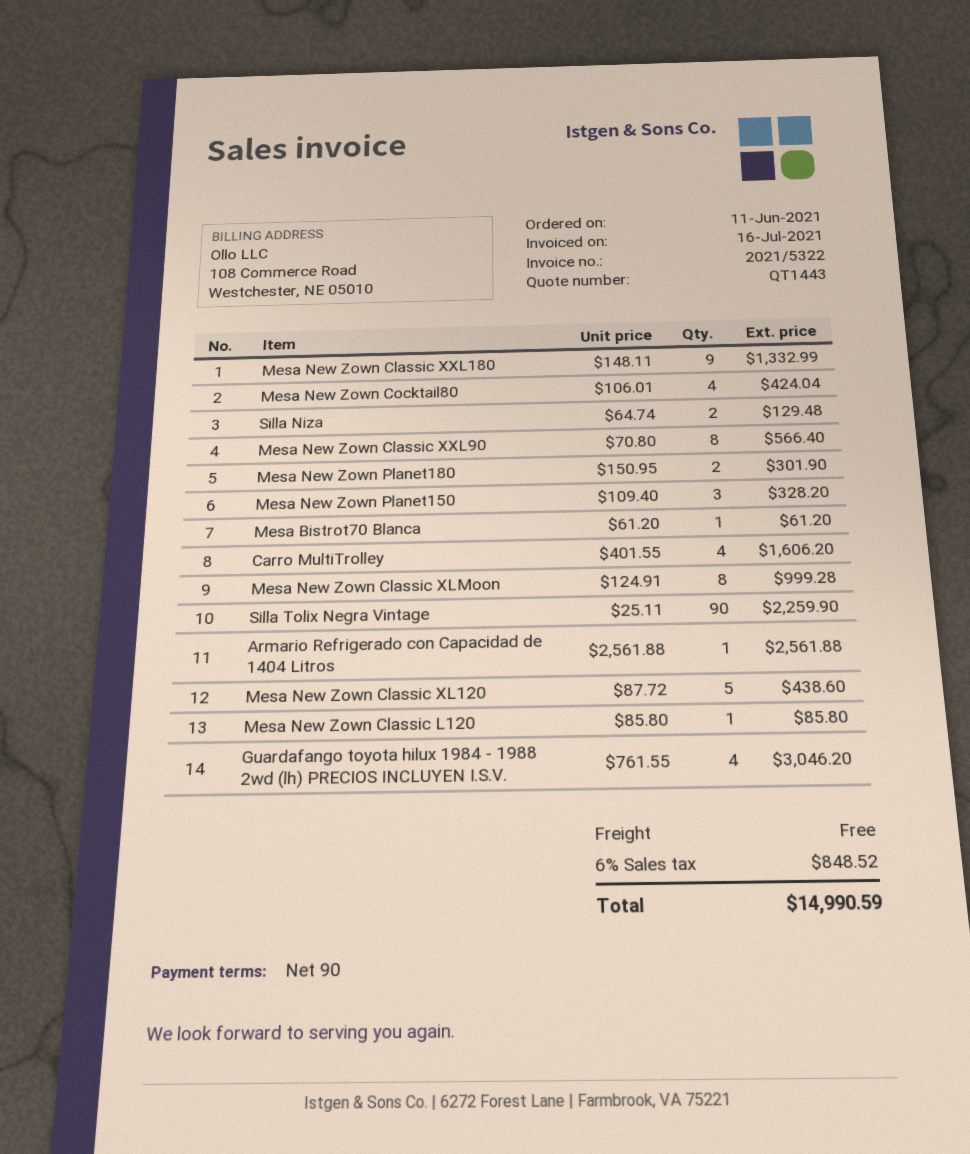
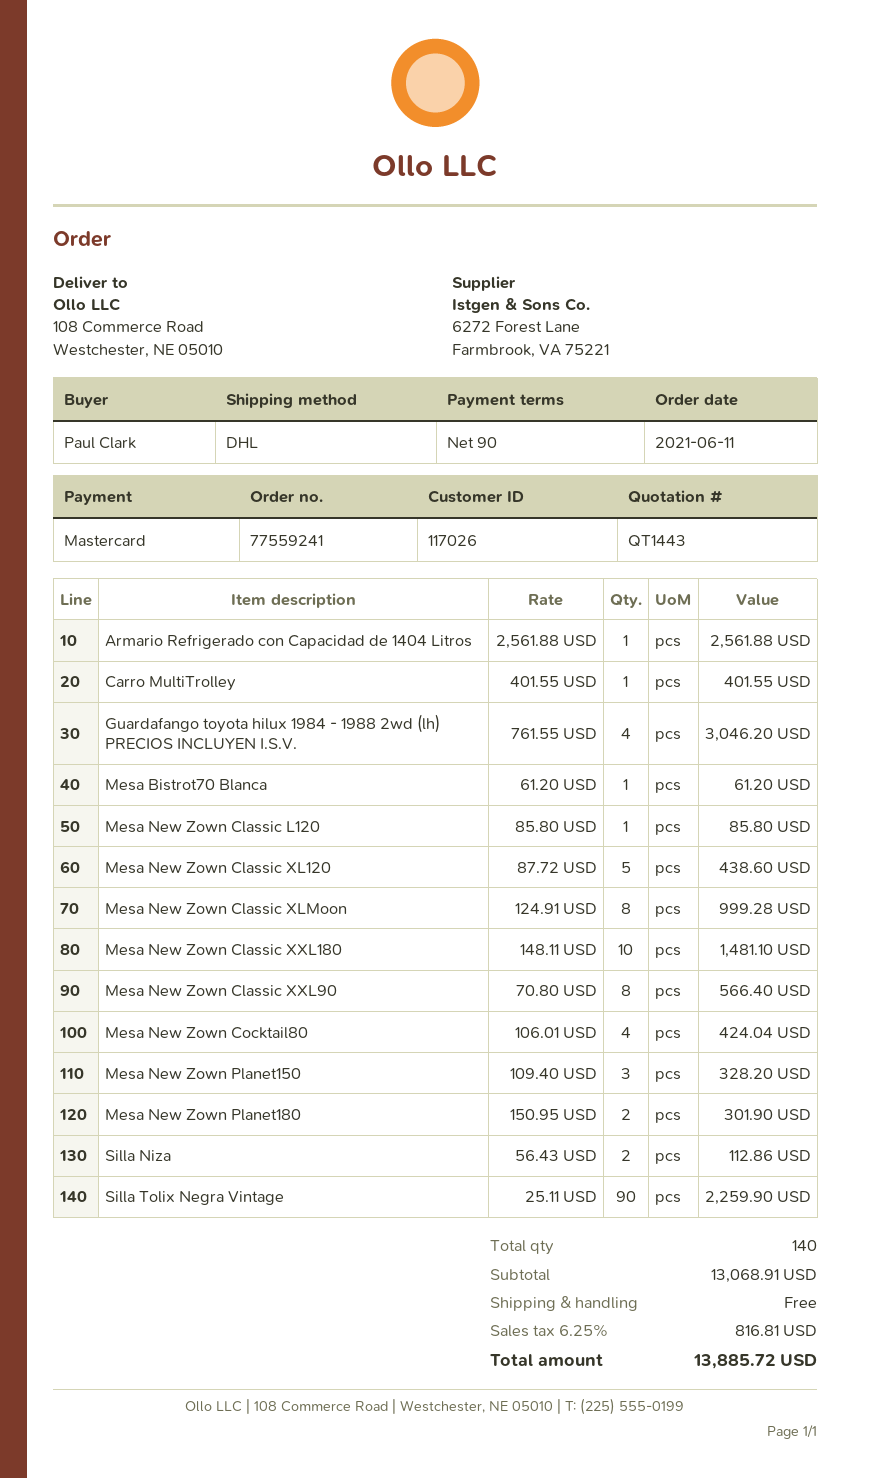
Mesa New Zown Classic XXL180: 9 x 148.11 = 1332.99 -> 10 x 148.11 = 1481.10
Silla Niza: 2 x 64.74 = 129.48 -> 2 x 56.43 = 112.86
Carro MultiTrolley: 4 x 401.55 = 1606.20 -> 1 x 401.55 = 401.55
tax: 6% = 848.52 -> 6.25% = 816.81
total: 14990.59 -> 13885.72

